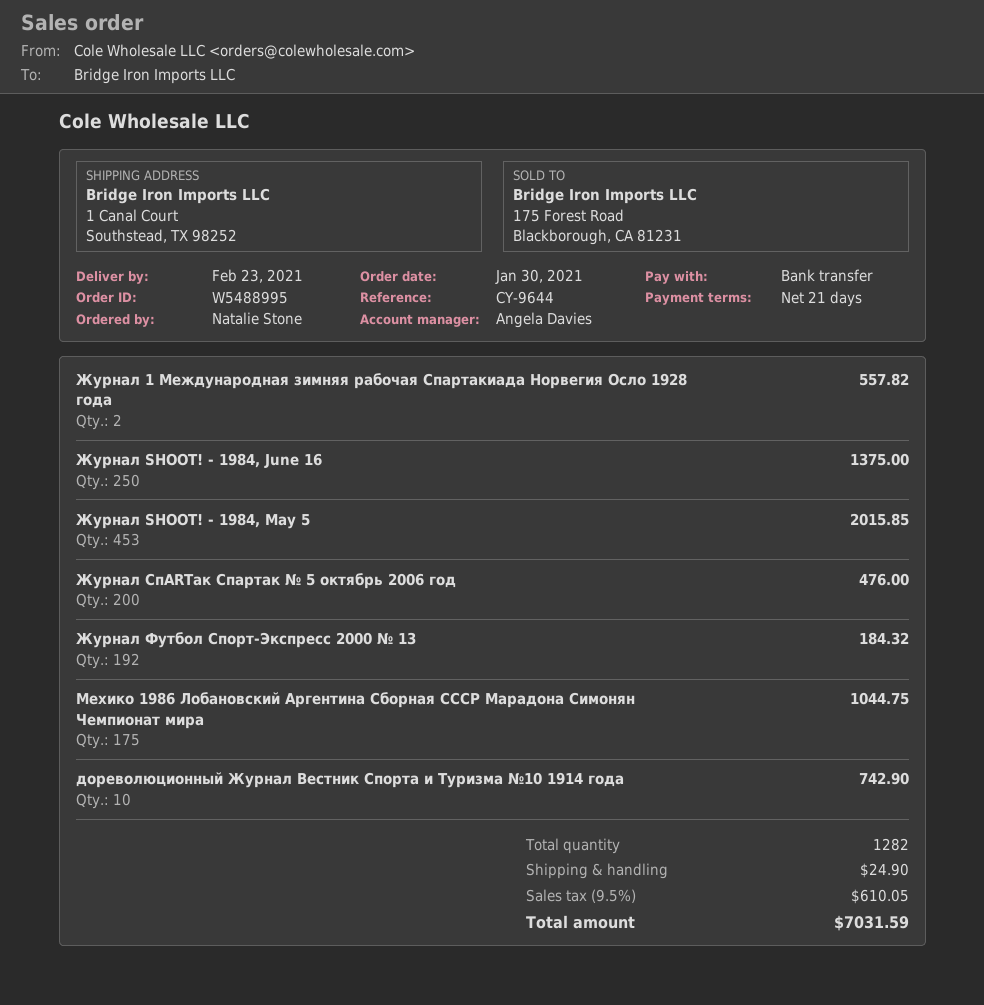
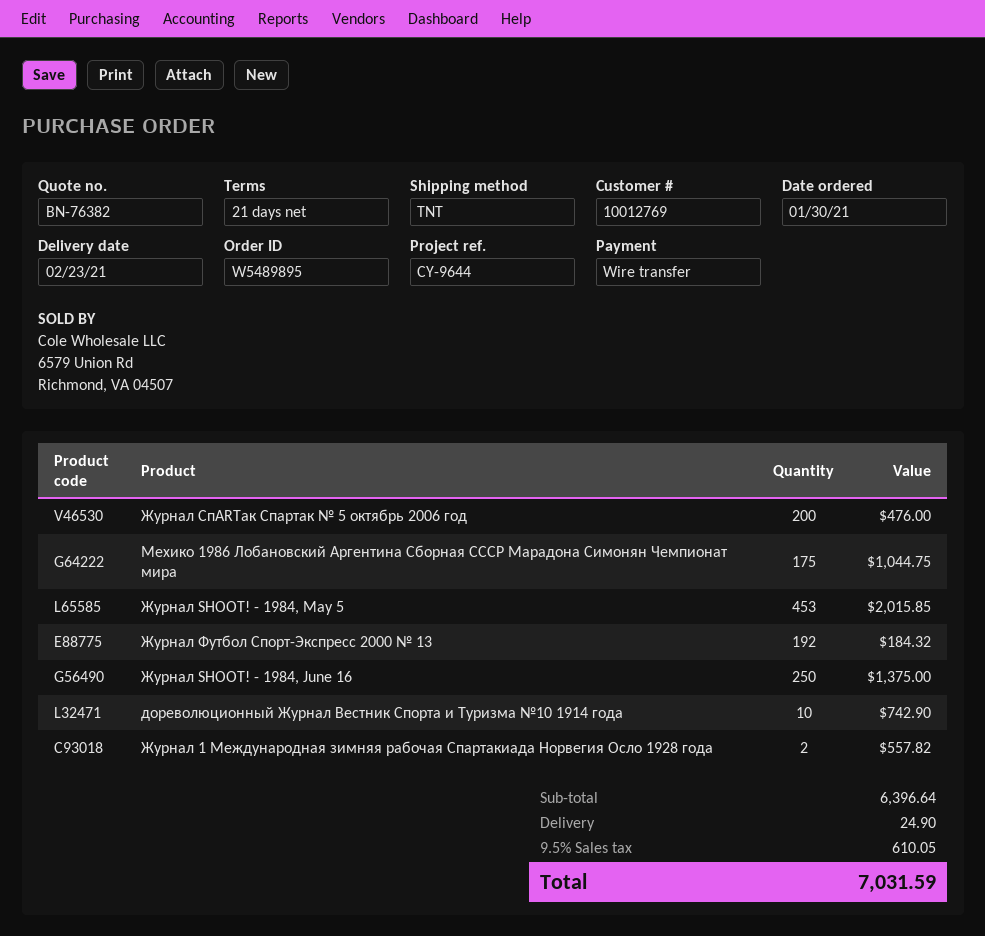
order number: W5488995 -> W5489895

